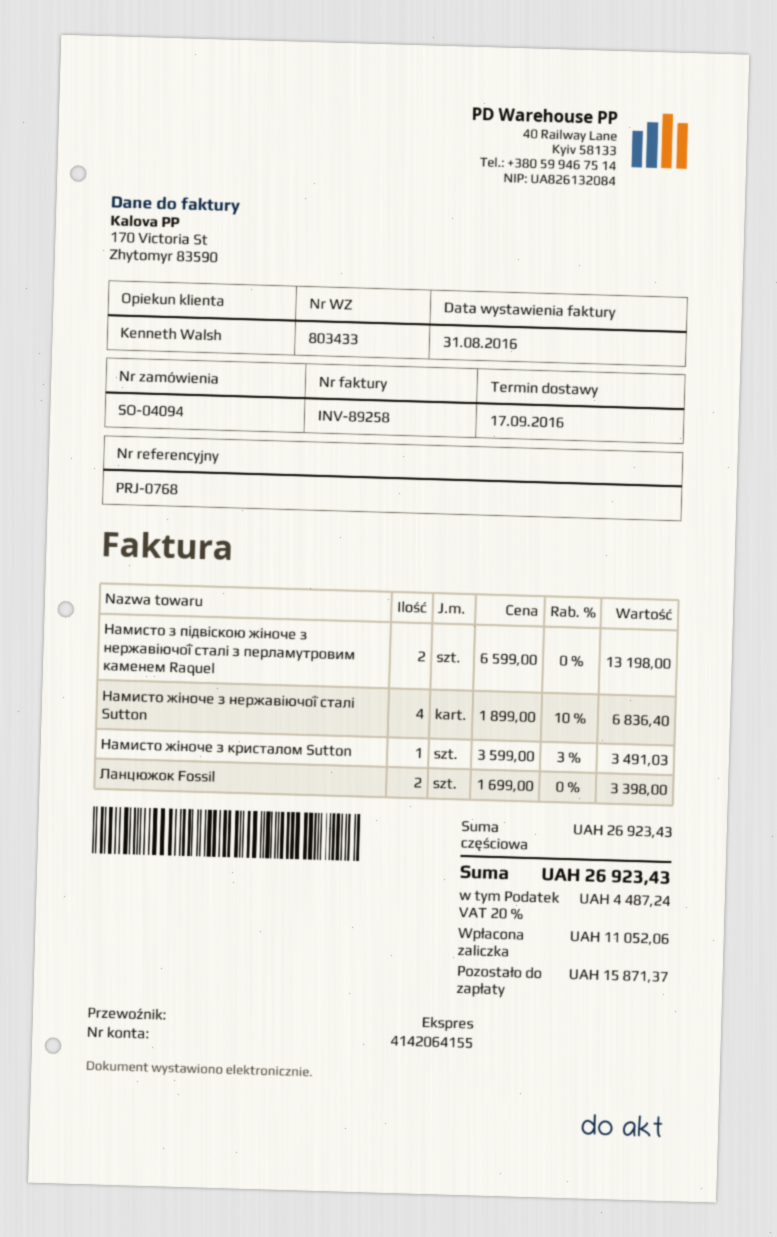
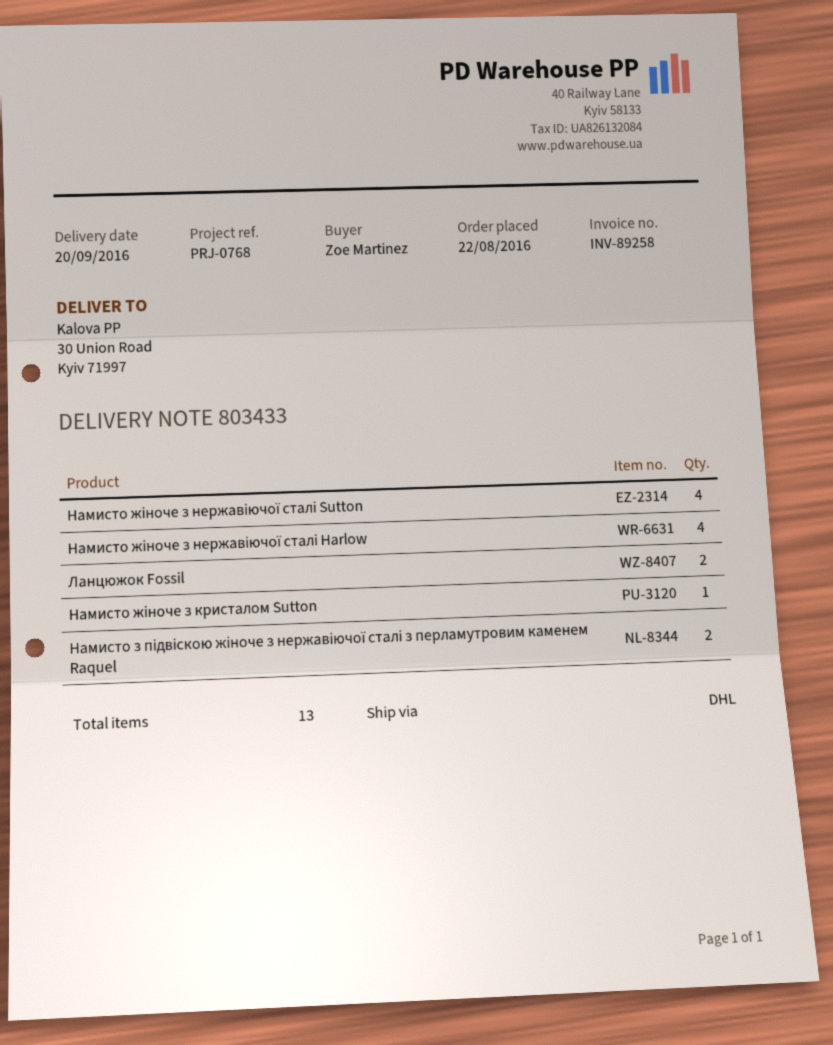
delivery date: 2016-09-17 -> 2016-09-20
shipping method: express -> DHL
Намисто жіноче з нержавіючої сталі Harlow: none -> 4

